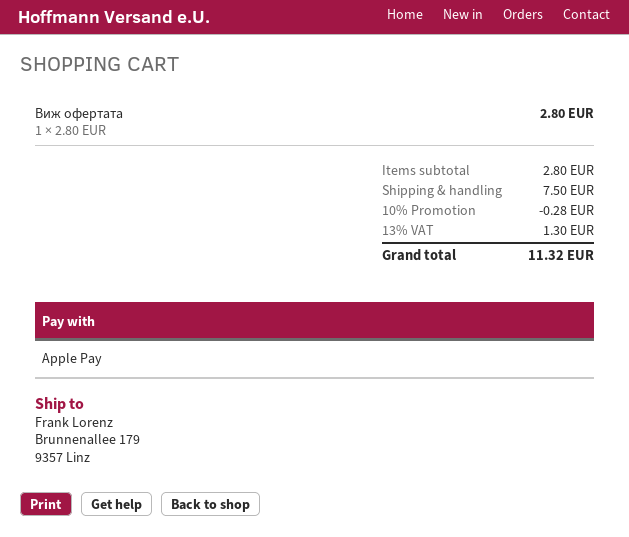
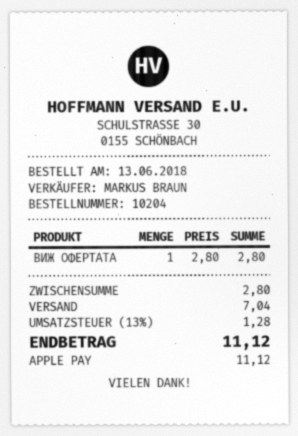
discount: 10% = 0.28 -> none
shipping: 7.50 -> 7.04
tax: 13% = 1.30 -> 13% = 1.28
total: 11.32 -> 11.12

